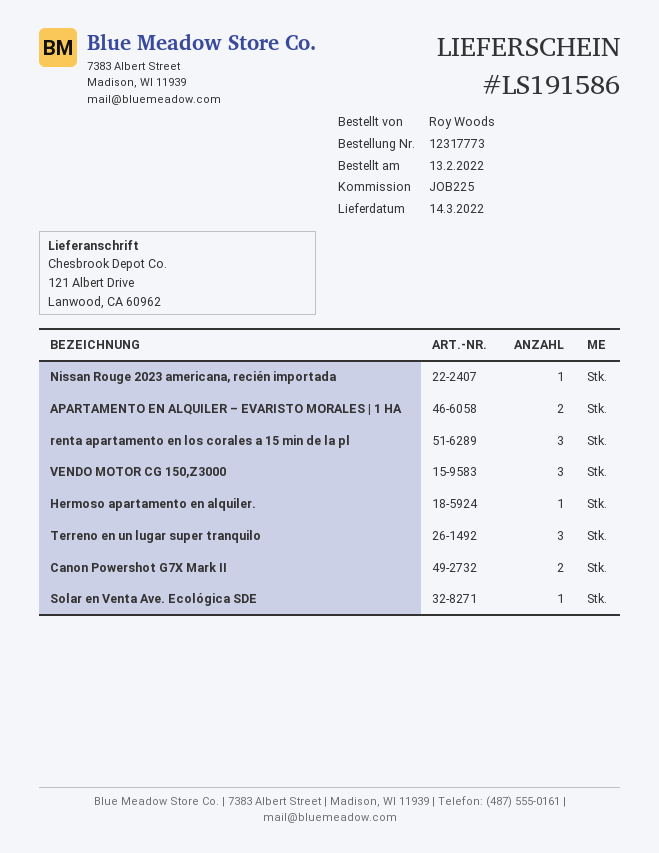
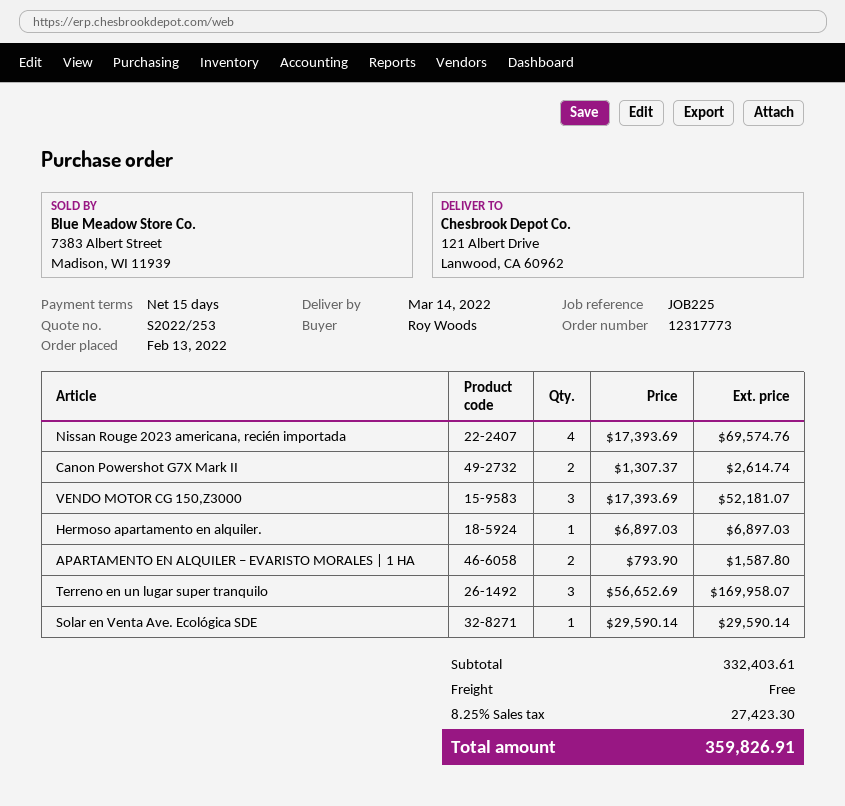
Nissan Rouge 2023 americana, recién importada: 1 -> 4
renta apartamento en los corales a 15 min de la pl: 3 -> none

